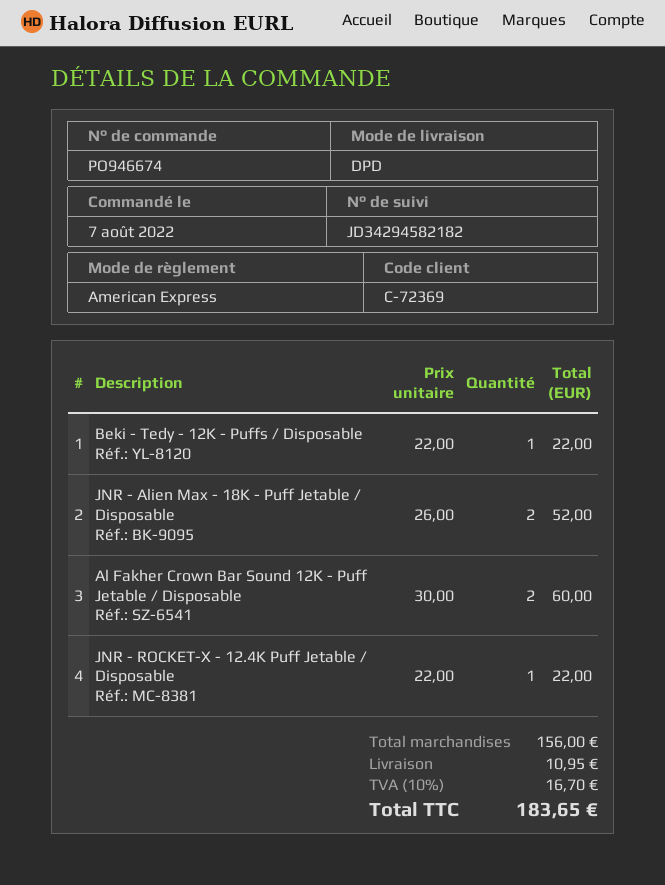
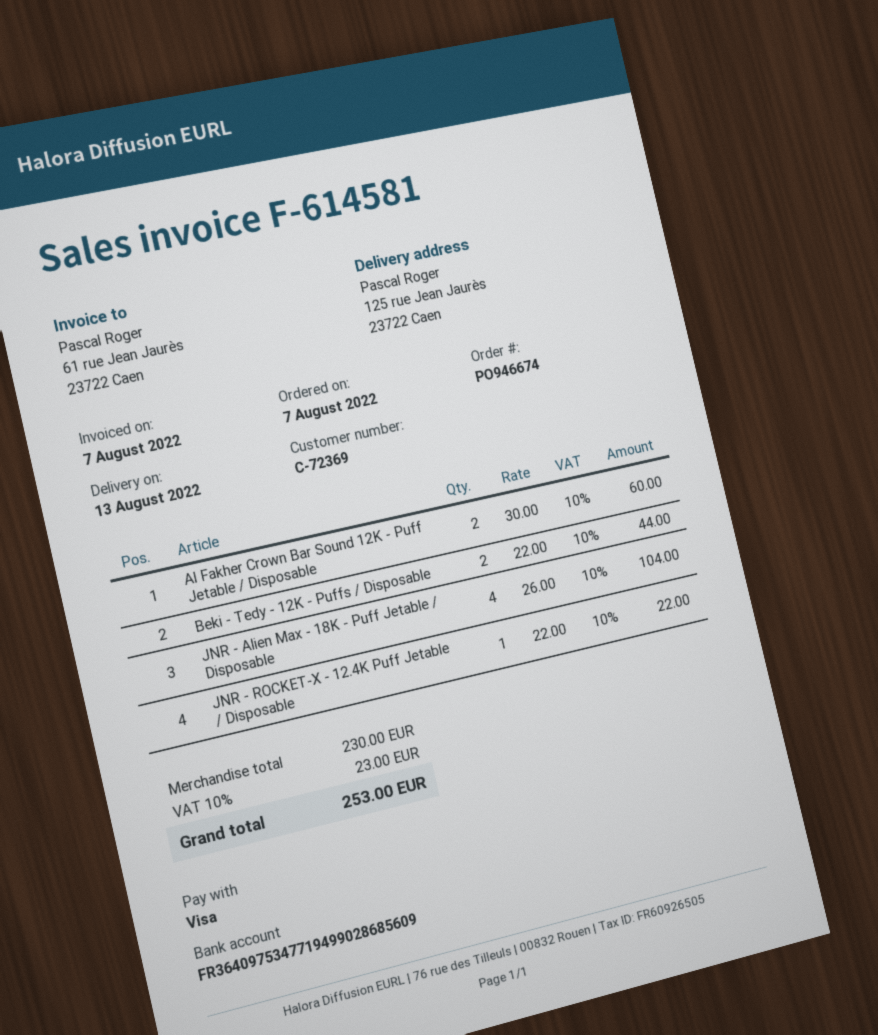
payment method: American Express -> Visa
Beki - Tedy - 12K - Puffs / Disposable: 1 x 22.00 = 22.00 -> 2 x 22.00 = 44.00
JNR - Alien Max - 18K - Puff Jetable / Disposable: 2 x 26.00 = 52.00 -> 4 x 26.00 = 104.00
subtotal: 156.00 -> 230.00
shipping: 10.95 -> none
tax: 10% = 16.70 -> 10% = 23.00
total: 183.65 -> 253.00

